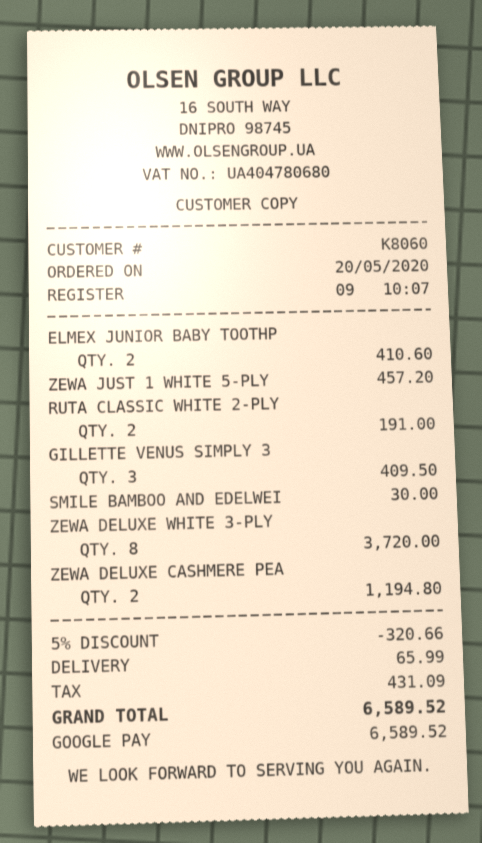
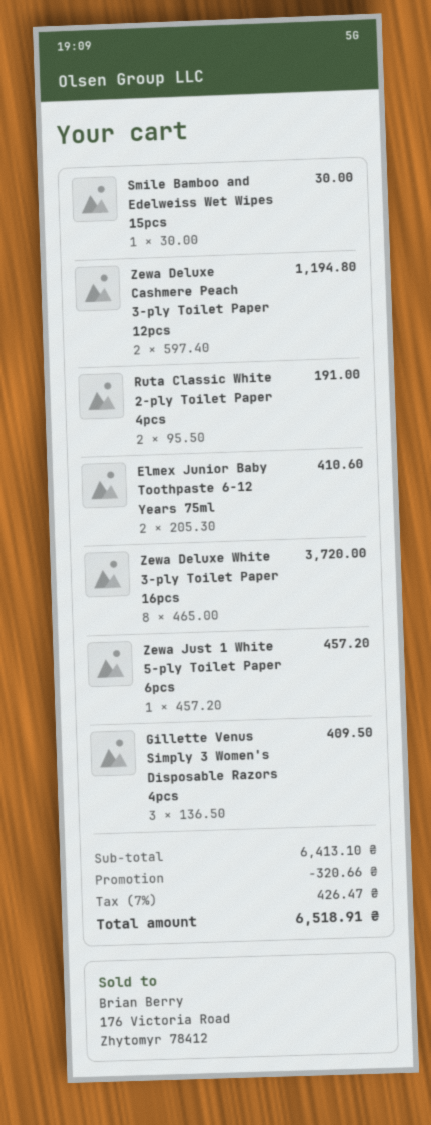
shipping: 65.99 -> none
tax: 431.09 -> 426.47
total: 6589.52 -> 6518.91

